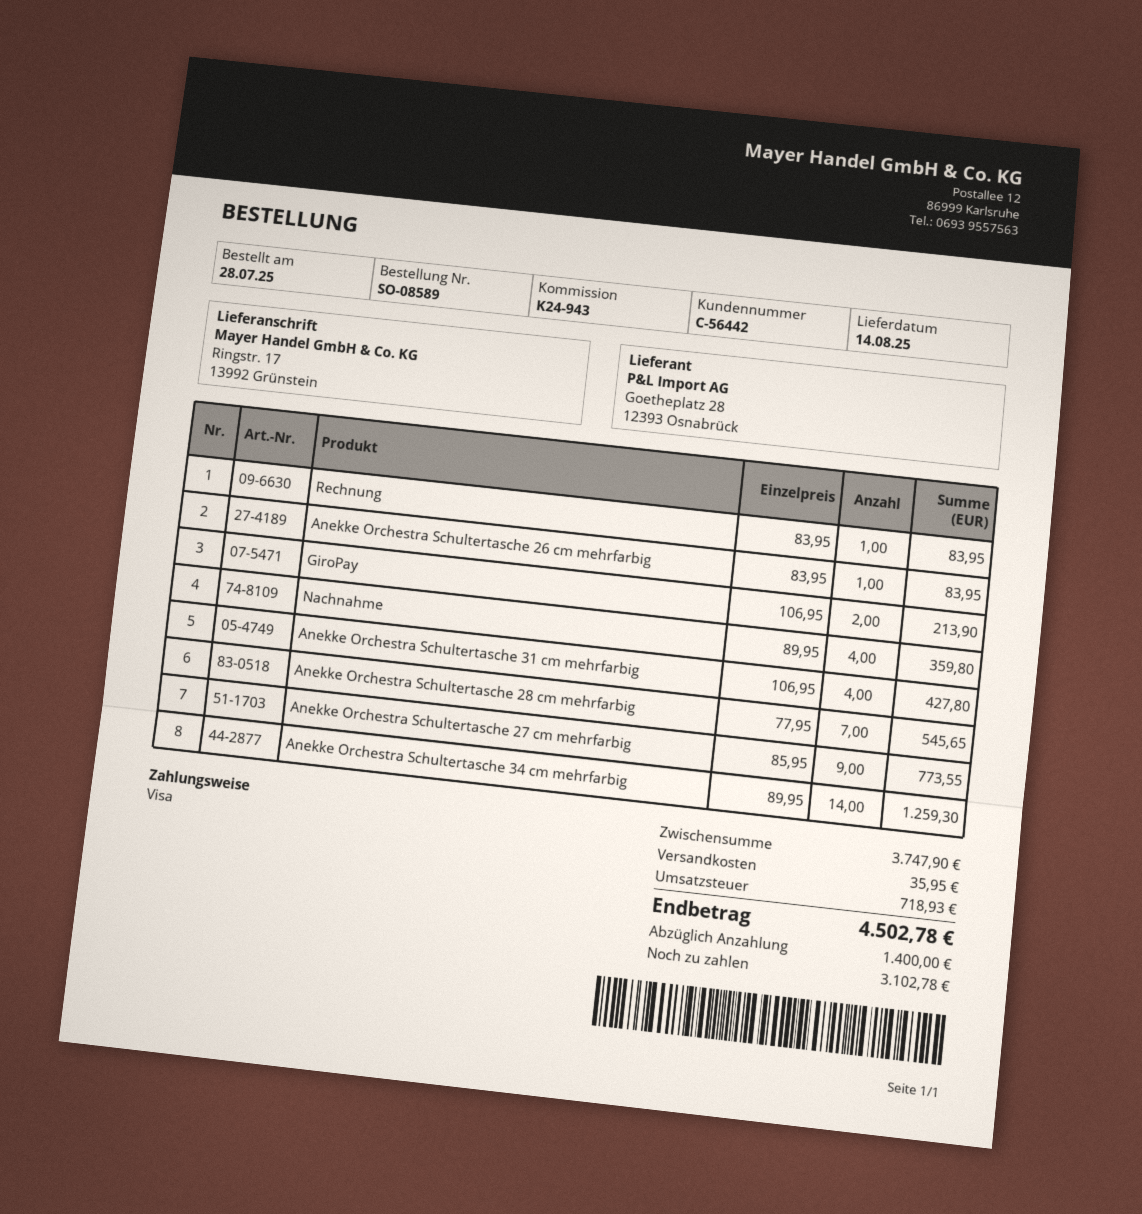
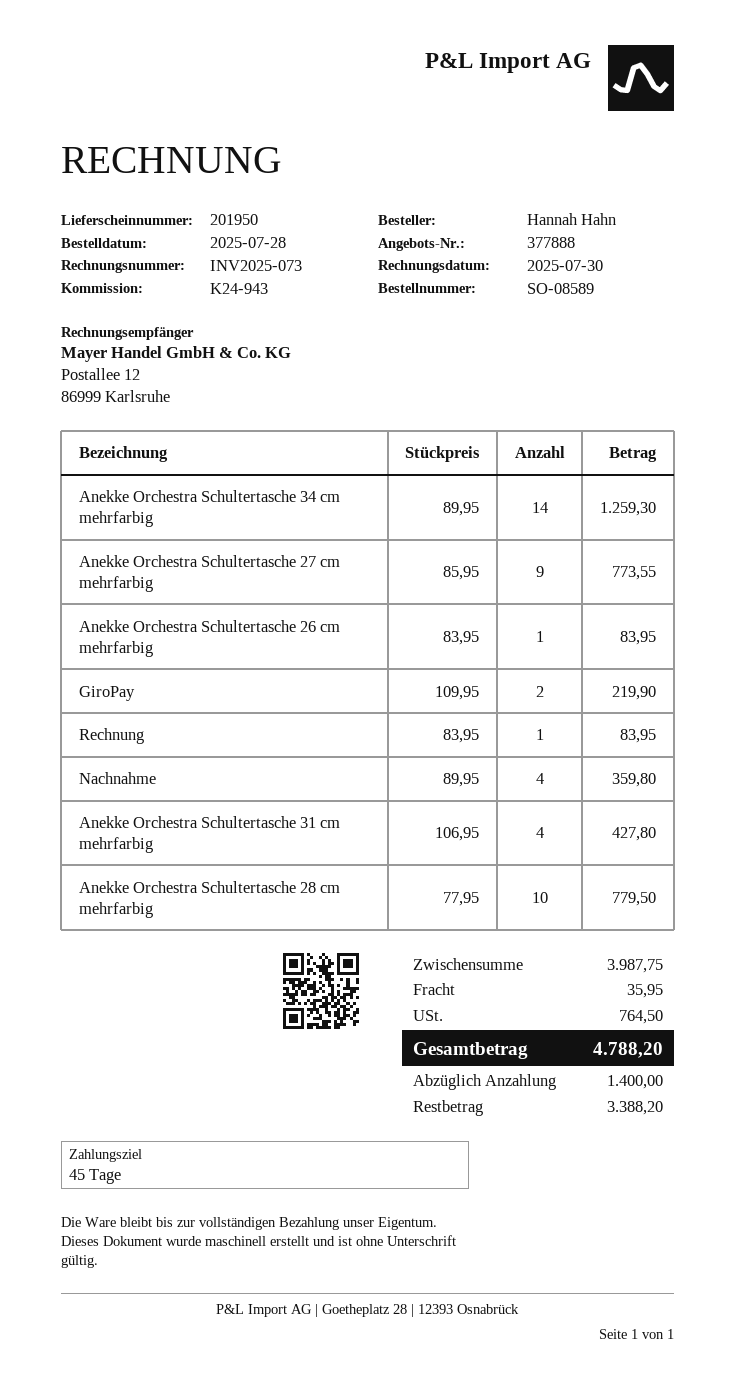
GiroPay: 2 x 106.95 = 213.90 -> 2 x 109.95 = 219.90
Anekke Orchestra Schultertasche 28 cm mehrfarbig: 7 x 77.95 = 545.65 -> 10 x 77.95 = 779.50
subtotal: 3747.90 -> 3987.75
tax: 718.93 -> 764.50
total: 4502.78 -> 4788.20
balance: 3102.78 -> 3388.20

